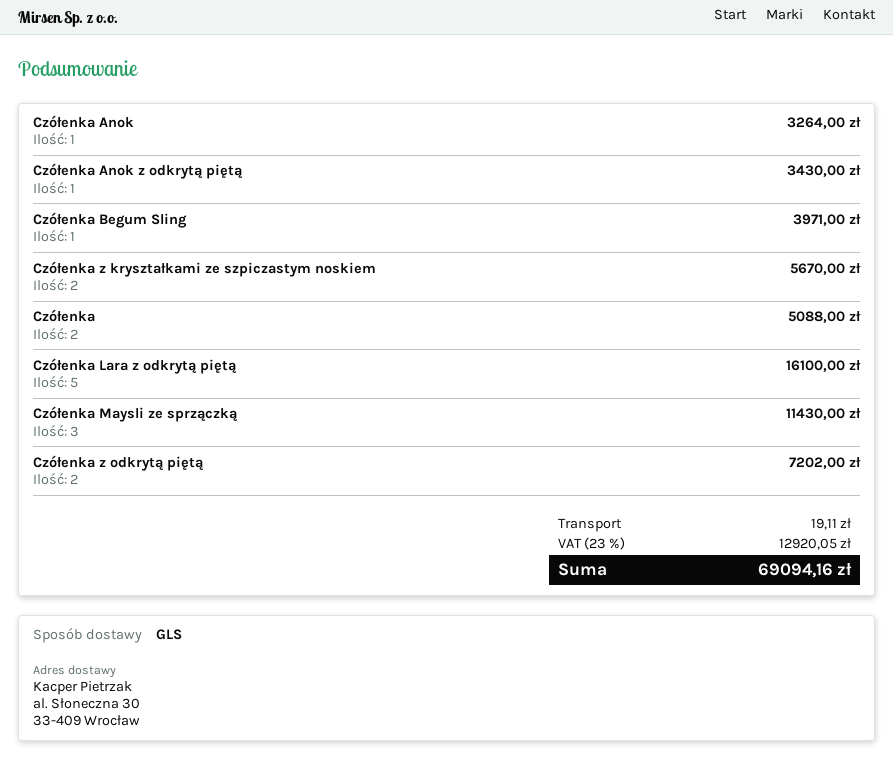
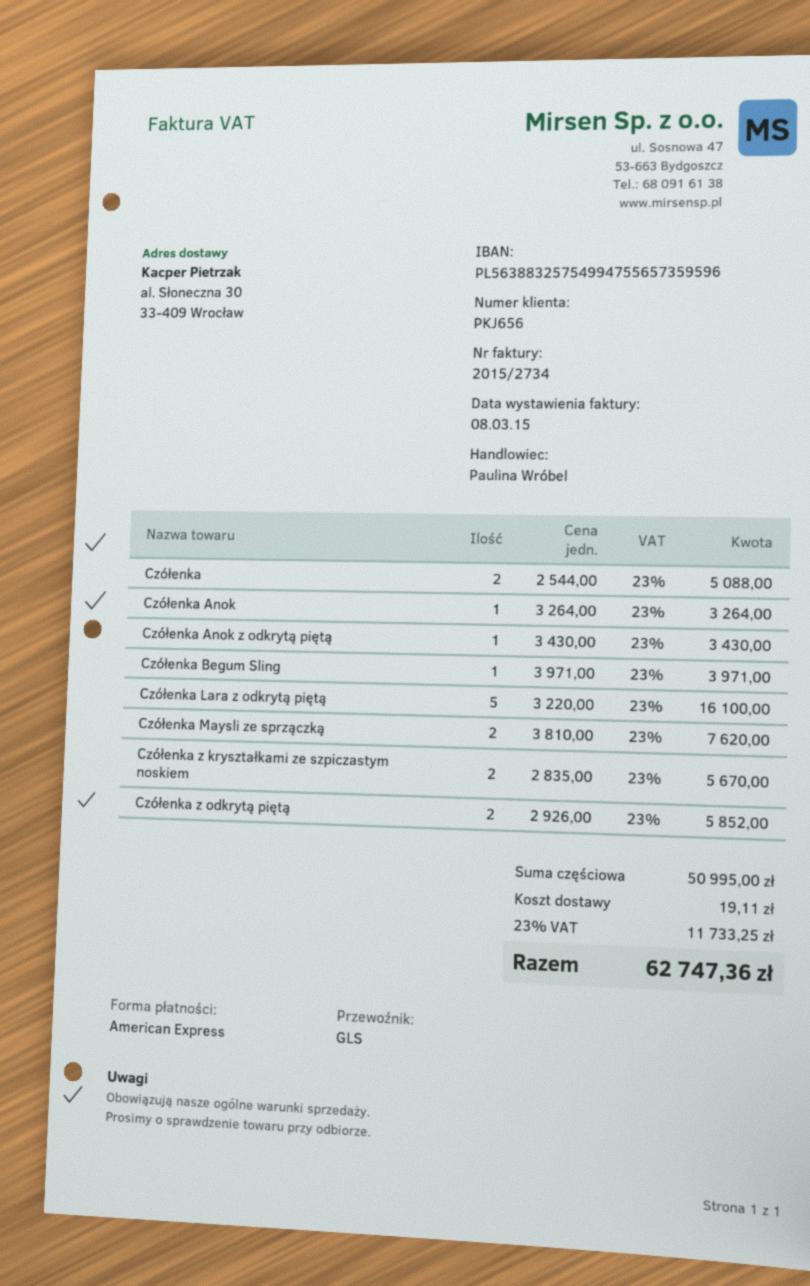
Czółenka Maysli ze sprzączką: 3 for 11430.00 -> 2 for 7620.00
Czółenka z odkrytą piętą: 2 for 7202.00 -> 2 for 5852.00
tax: 23% = 12920.05 -> 23% = 11733.25
total: 69094.16 -> 62747.36

